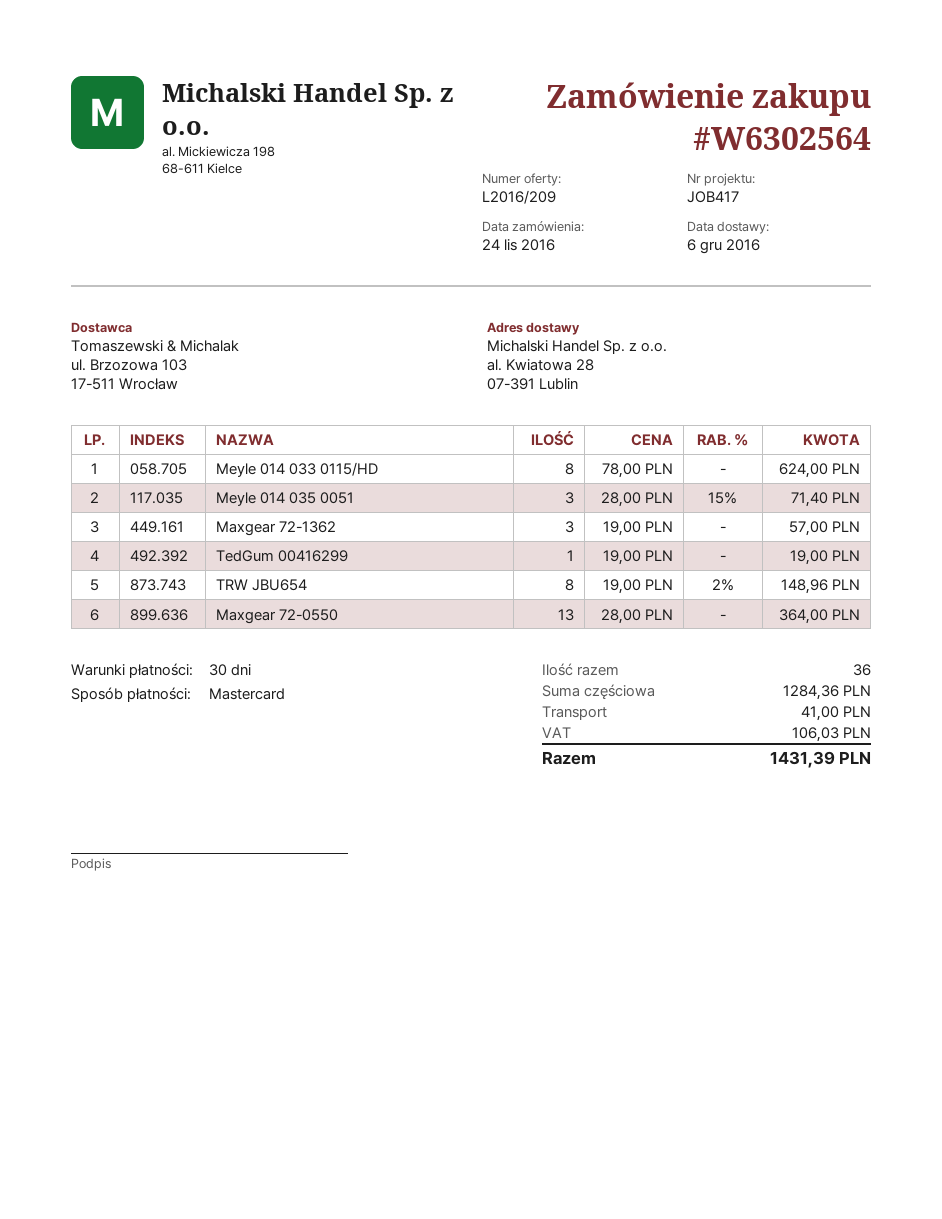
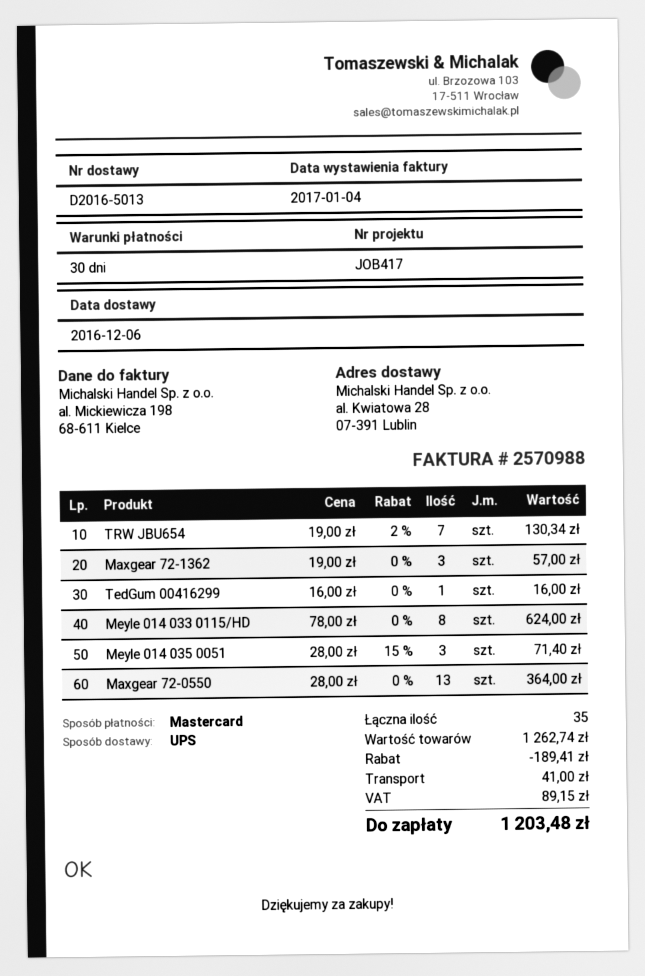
TedGum 00416299: 1 x 19.00 = 19.00 -> 1 x 16.00 = 16.00
TRW JBU654: 8 x 19.00 - 2% = 148.96 -> 7 x 19.00 - 2% = 130.34
total quantity: 36 -> 35
subtotal: 1284.36 -> 1262.74
discount: none -> 189.41
tax: 106.03 -> 89.15
total: 1431.39 -> 1203.48

